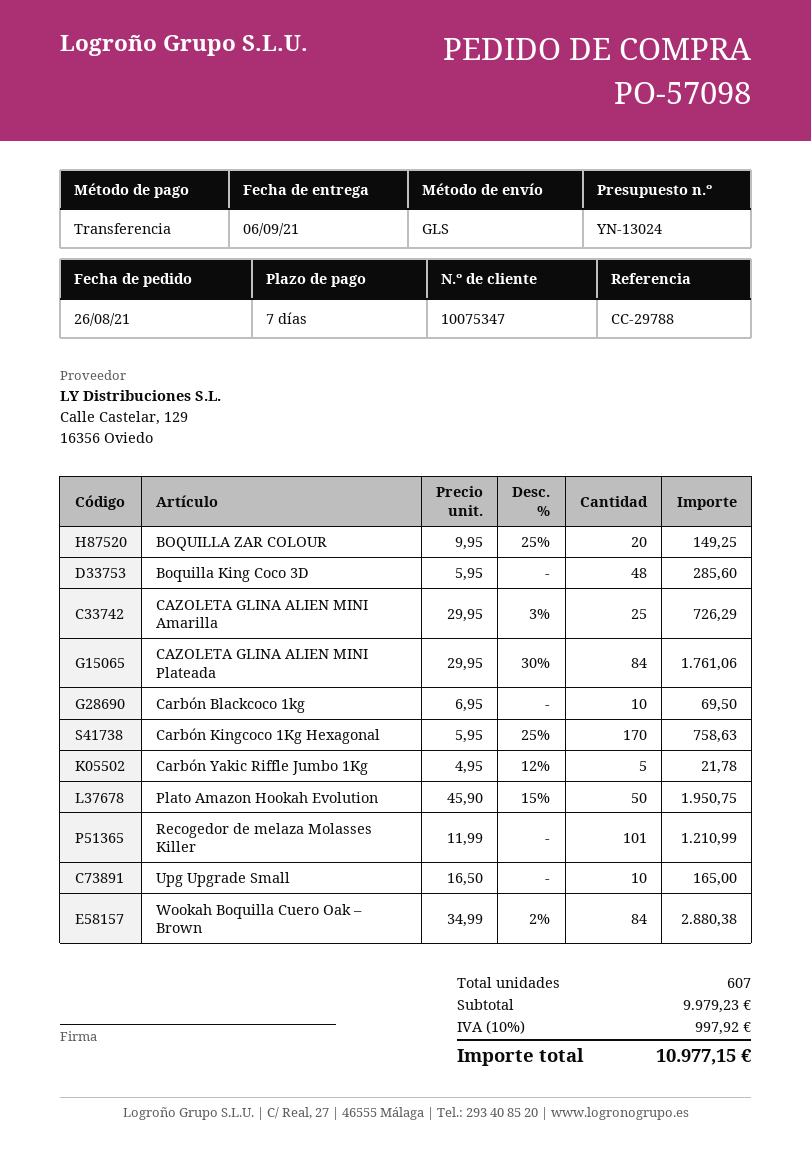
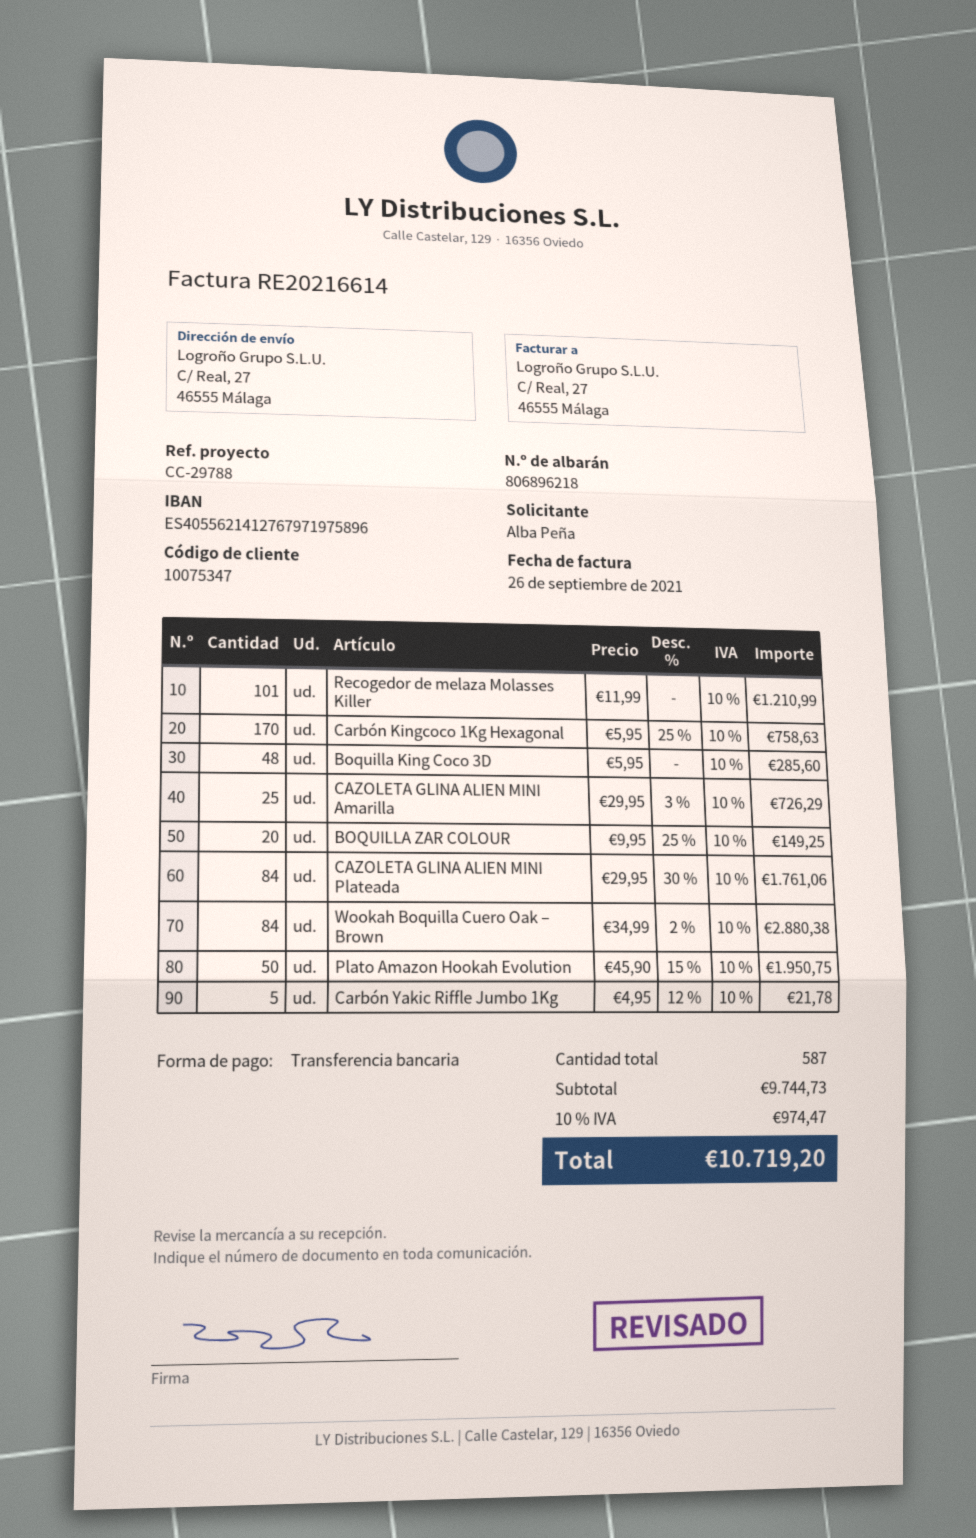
Carbón Blackcoco 1kg: 10 x 6.95 = 69.50 -> none
Upg Upgrade Small: 10 x 16.50 = 165.00 -> none
total quantity: 607 -> 587
subtotal: 9979.23 -> 9744.73
tax: 10% = 997.92 -> 10% = 974.47
total: 10977.15 -> 10719.20

